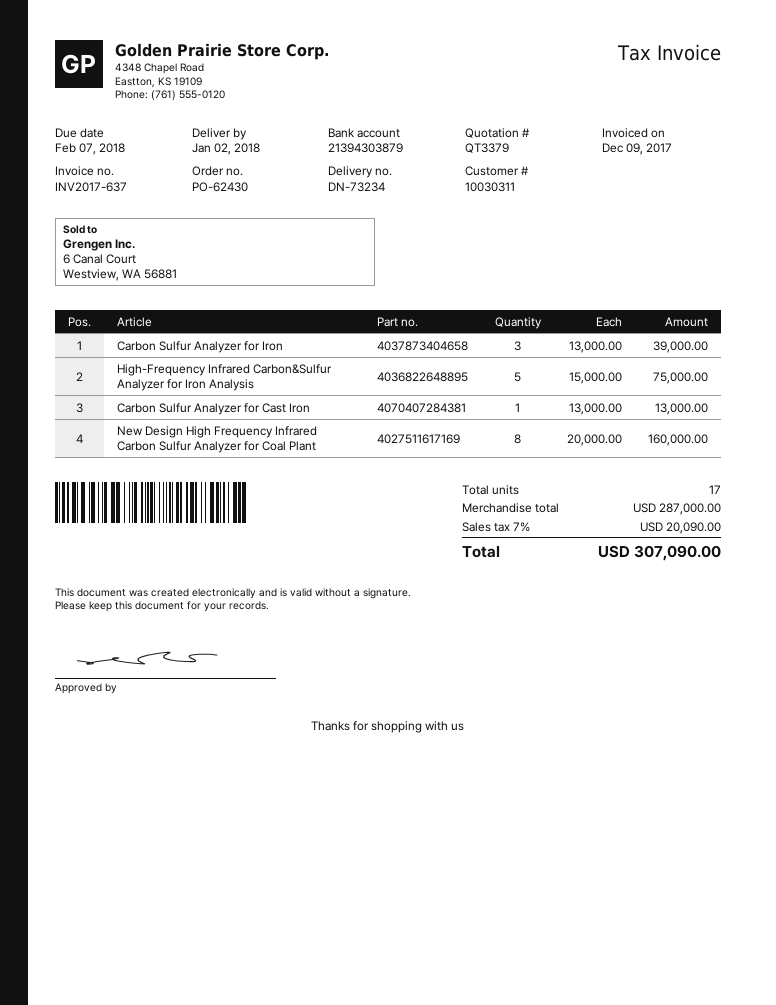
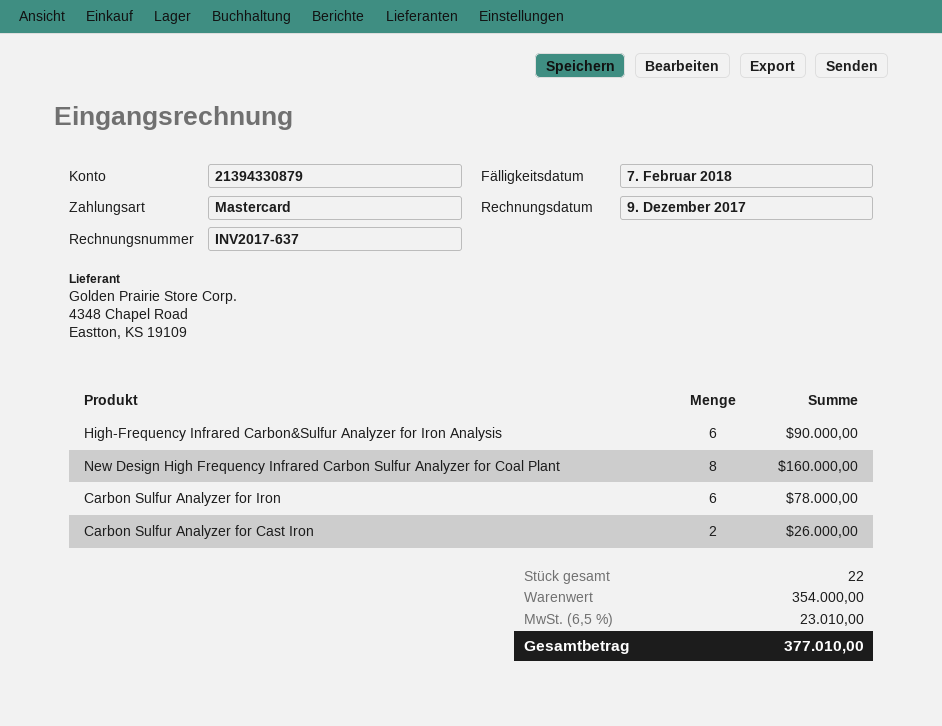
bank account: 21394303879 -> 21394330879
Carbon Sulfur Analyzer for Iron: 3 for 39000.00 -> 6 for 78000.00
High-Frequency Infrared Carbon&Sulfur Analyzer for Iron Analysis: 5 for 75000.00 -> 6 for 90000.00
Carbon Sulfur Analyzer for Cast Iron: 1 for 13000.00 -> 2 for 26000.00
total quantity: 17 -> 22
subtotal: 287000.00 -> 354000.00
tax: 7% = 20090.00 -> 6.5% = 23010.00
total: 307090.00 -> 377010.00

